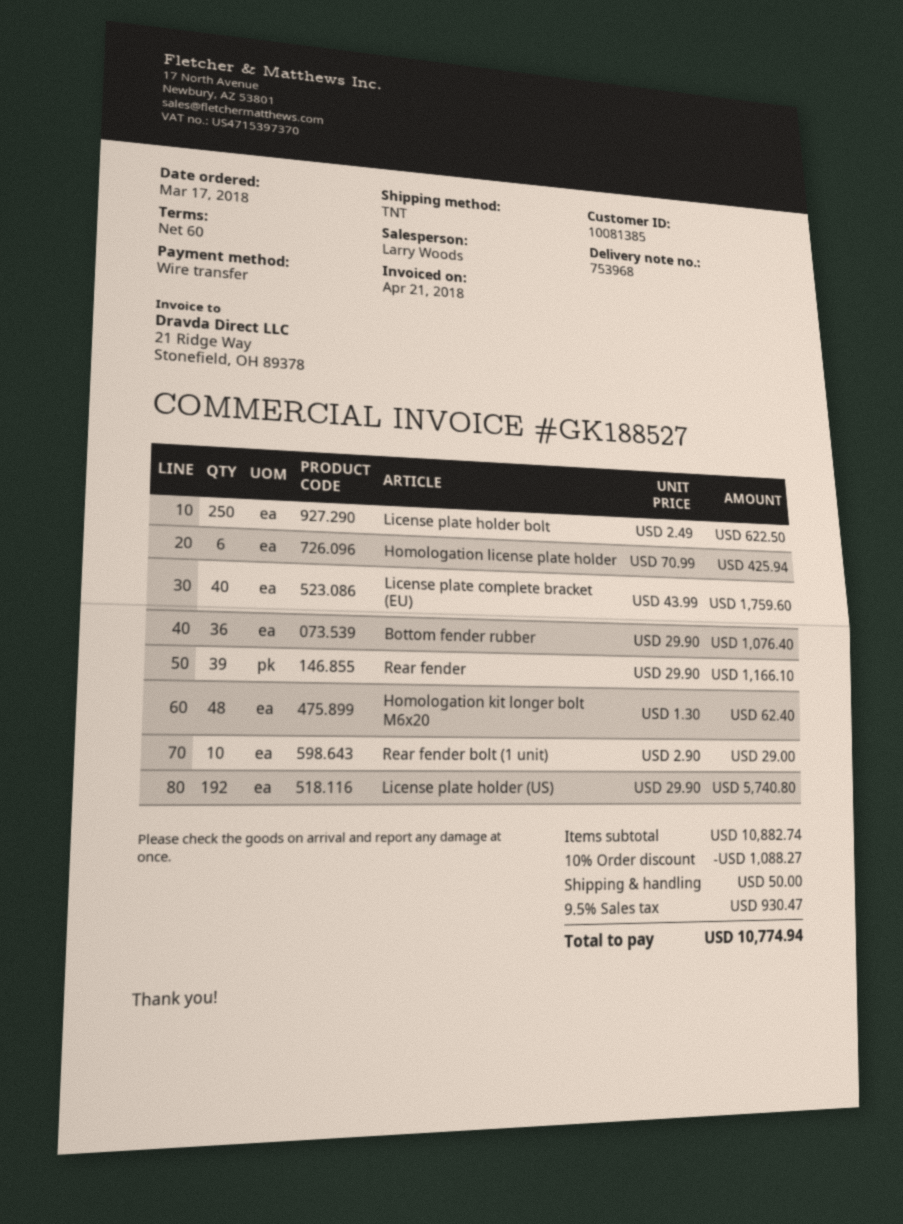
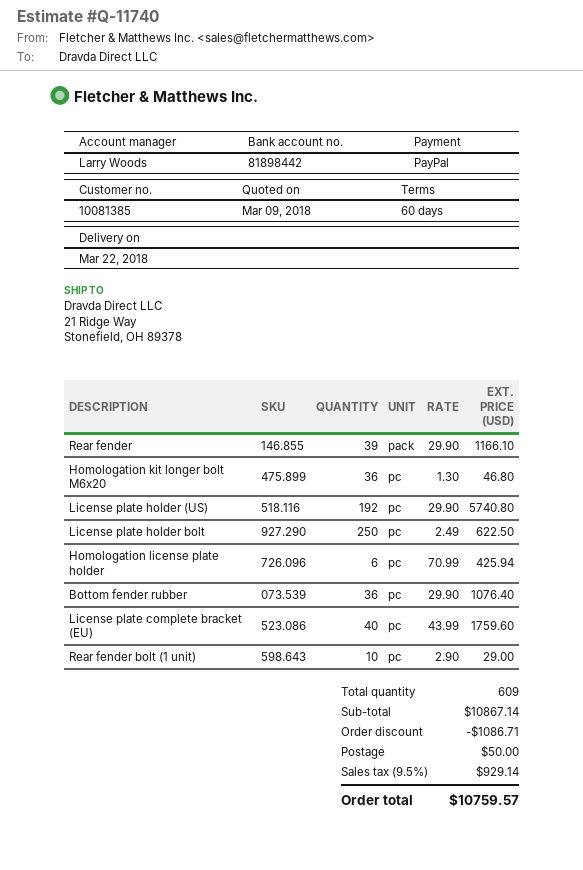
payment method: bank transfer -> PayPal
Homologation kit longer bolt M6x20: 48 x 1.30 = 62.40 -> 36 x 1.30 = 46.80
subtotal: 10882.74 -> 10867.14
discount: 1088.27 -> 1086.71
tax: 9.5% = 930.47 -> 9.5% = 929.14
total: 10774.94 -> 10759.57

